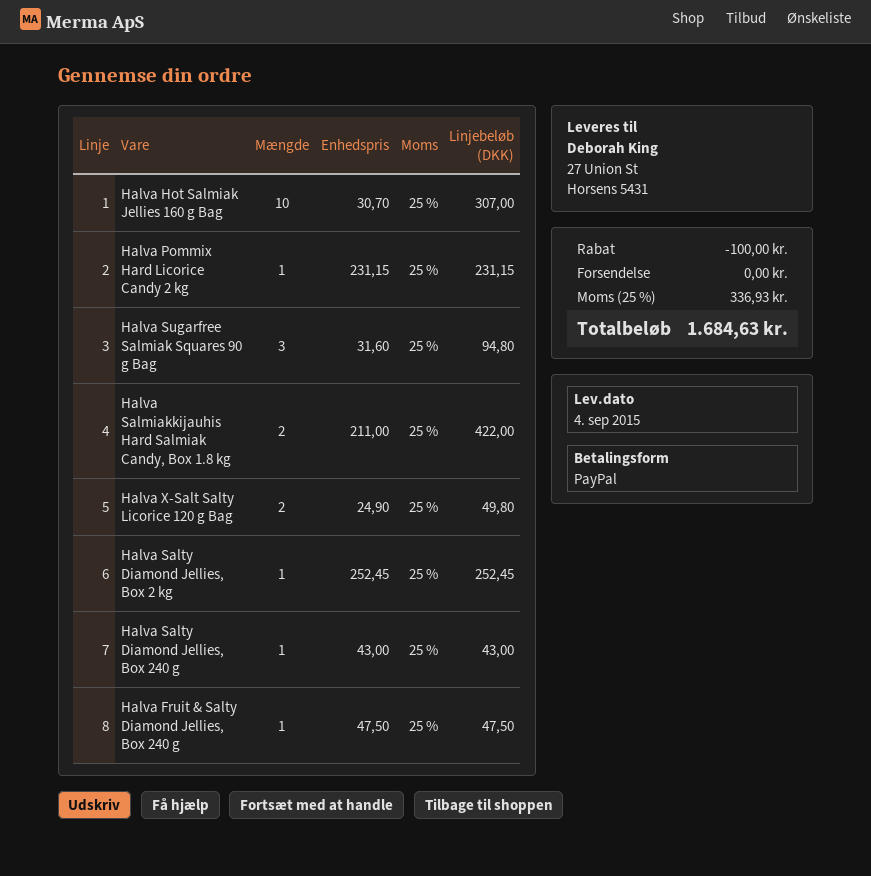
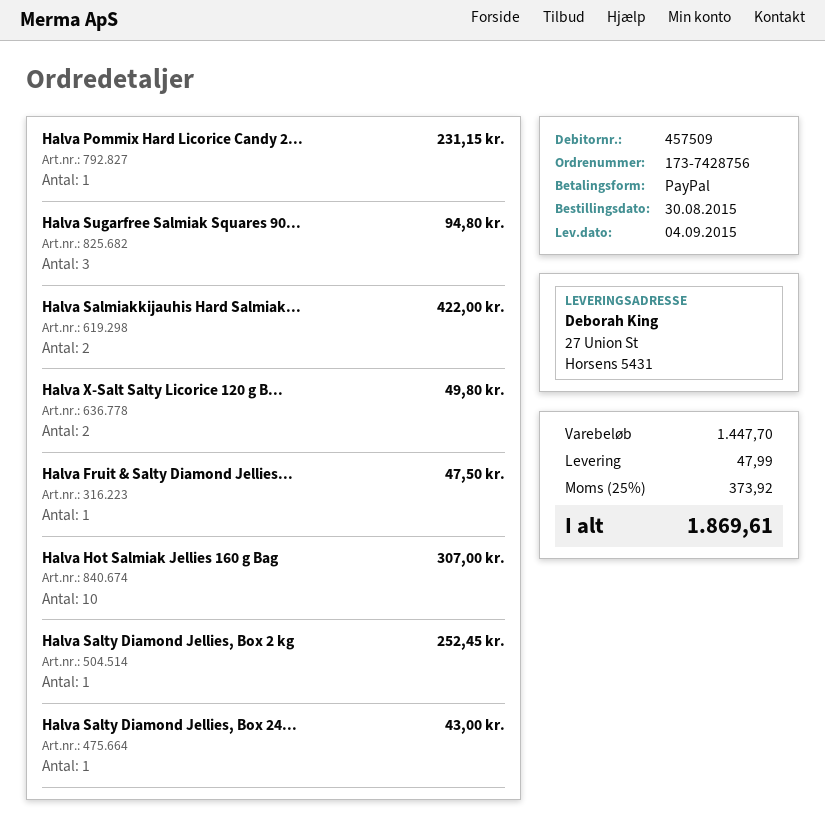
discount: 100.00 -> none
shipping: 0.00 -> 47.99
tax: 25% = 336.93 -> 25% = 373.92
total: 1684.63 -> 1869.61

